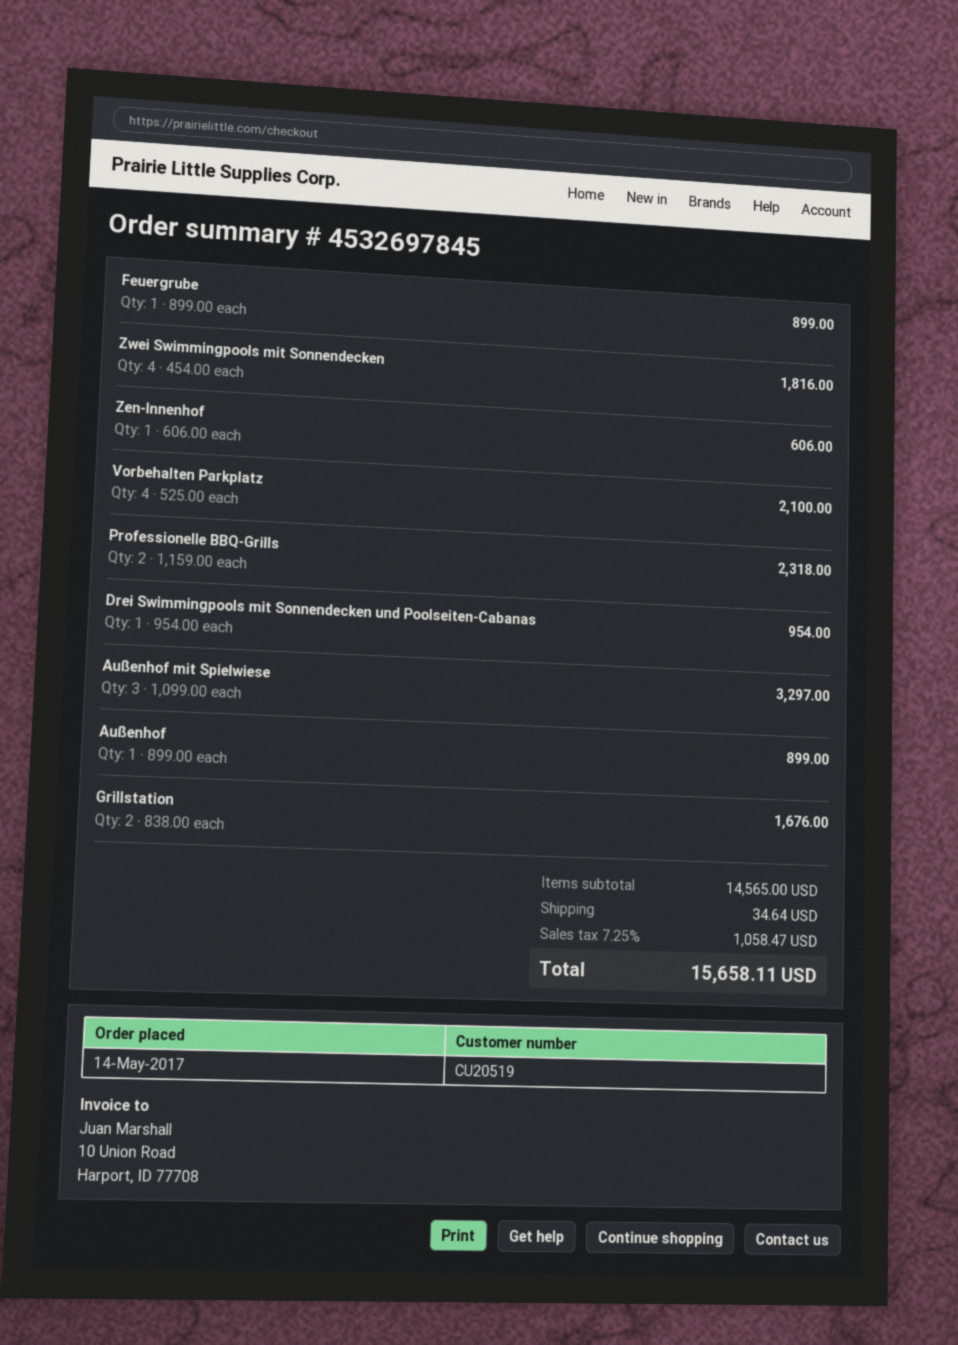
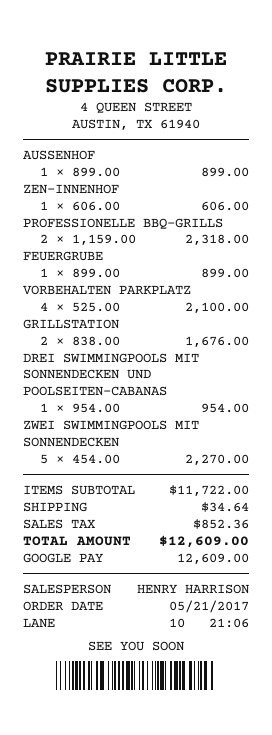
order date: 2017-05-14 -> 2017-05-21
Zwei Swimmingpools mit Sonnendecken: 4 x 454.00 = 1816.00 -> 5 x 454.00 = 2270.00
Außenhof mit Spielwiese: 3 x 1099.00 = 3297.00 -> none
subtotal: 14565.00 -> 11722.00
tax: 1058.47 -> 852.36
total: 15658.11 -> 12609.00

